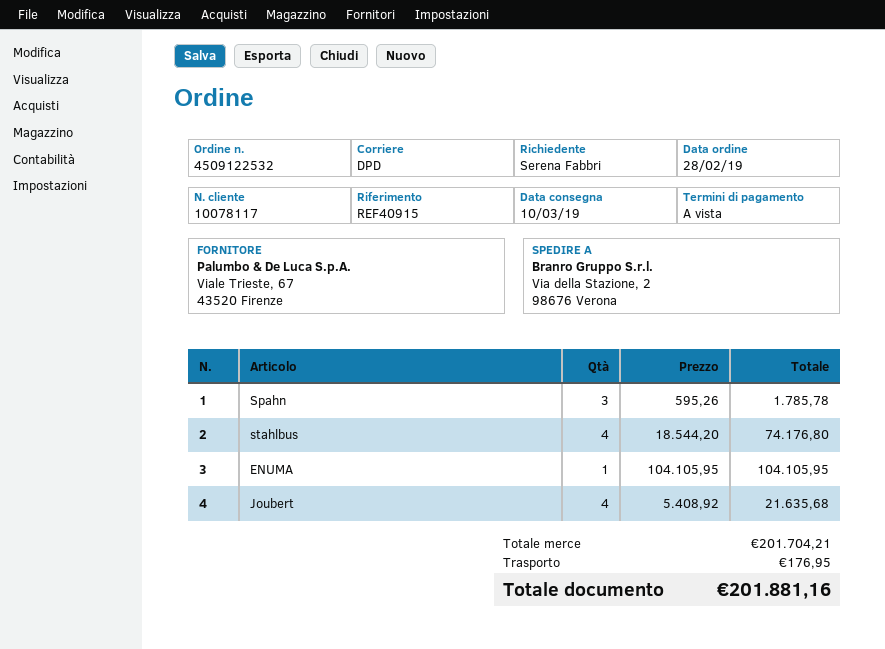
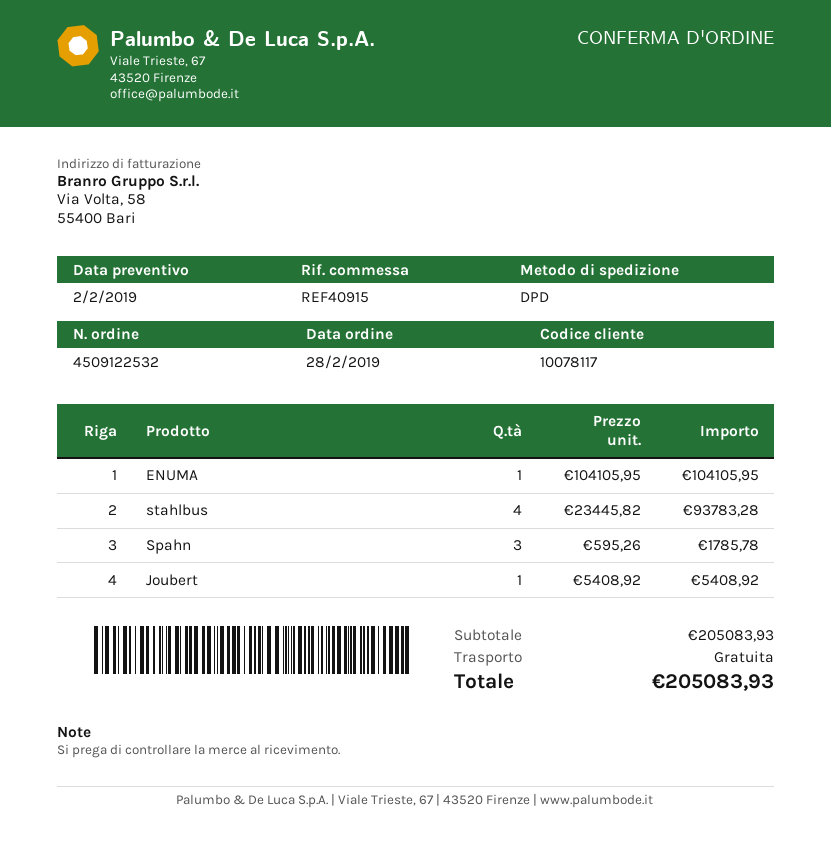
stahlbus: 4 x 18544.20 = 74176.80 -> 4 x 23445.82 = 93783.28
Joubert: 4 x 5408.92 = 21635.68 -> 1 x 5408.92 = 5408.92
subtotal: 201704.21 -> 205083.93
shipping: 176.95 -> 0.00
total: 201881.16 -> 205083.93

